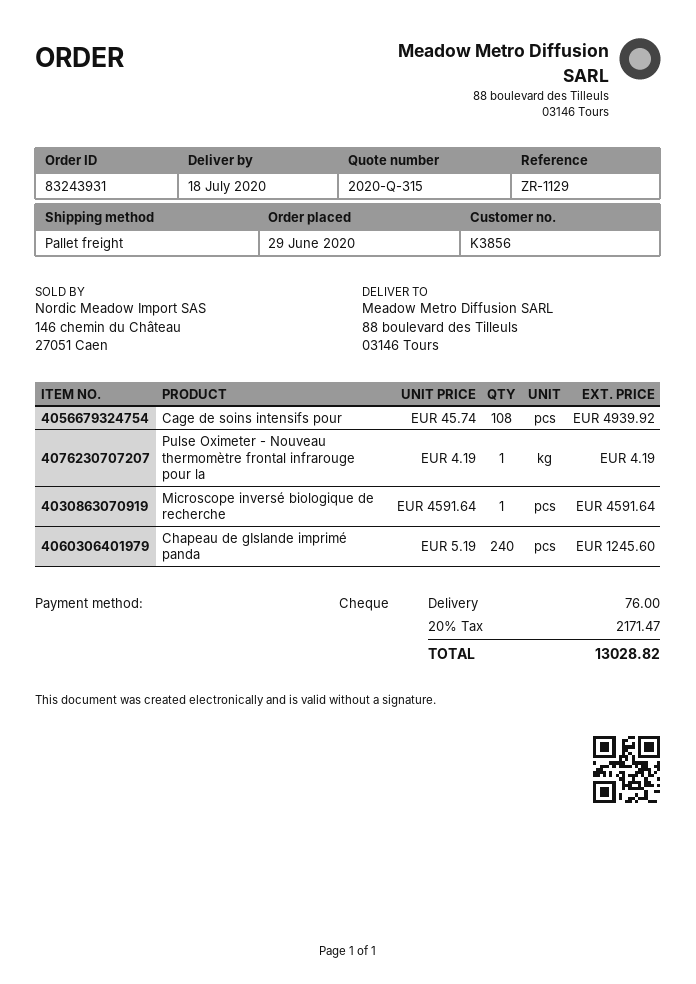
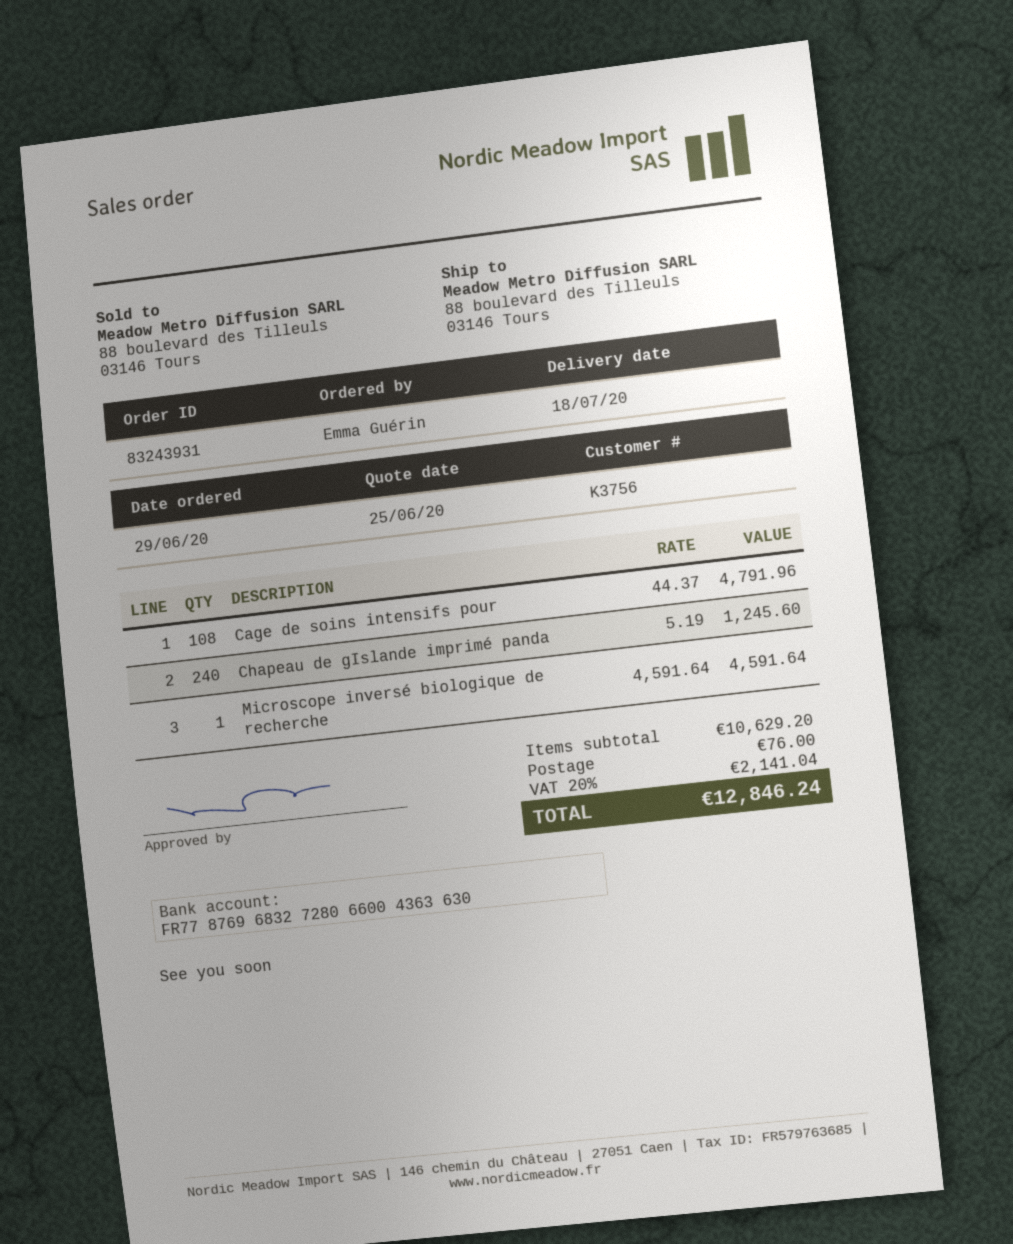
customer number: K3856 -> K3756
Cage de soins intensifs pour: 108 x 45.74 = 4939.92 -> 108 x 44.37 = 4791.96
Pulse Oximeter - Nouveau thermomètre frontal infrarouge pour la: 1 x 4.19 = 4.19 -> none
tax: 20% = 2171.47 -> 20% = 2141.04
total: 13028.82 -> 12846.24

